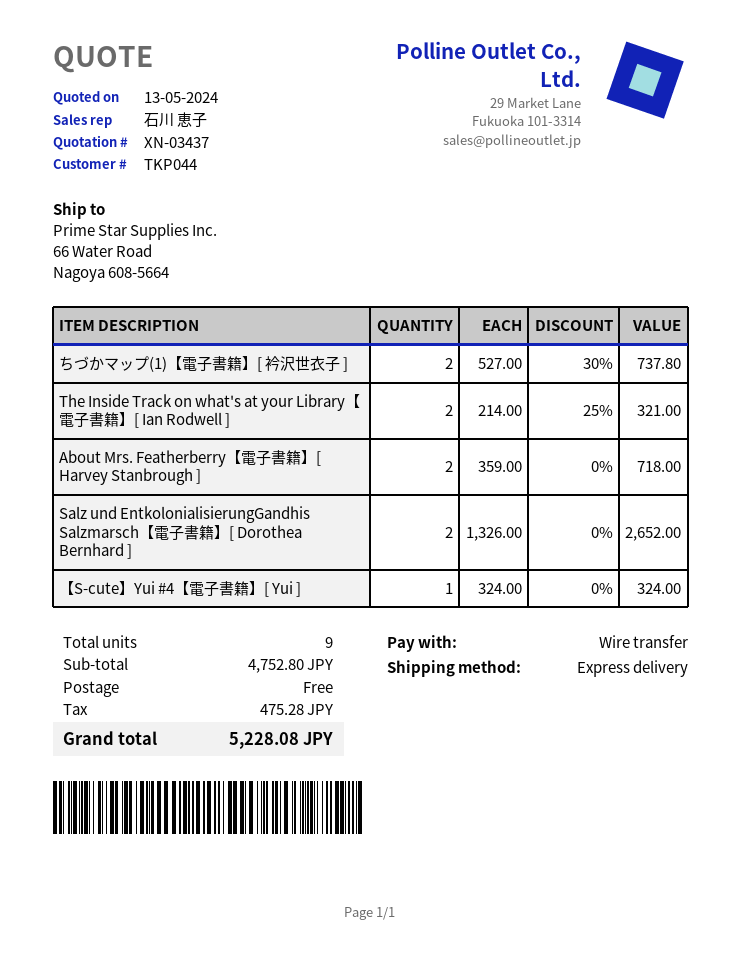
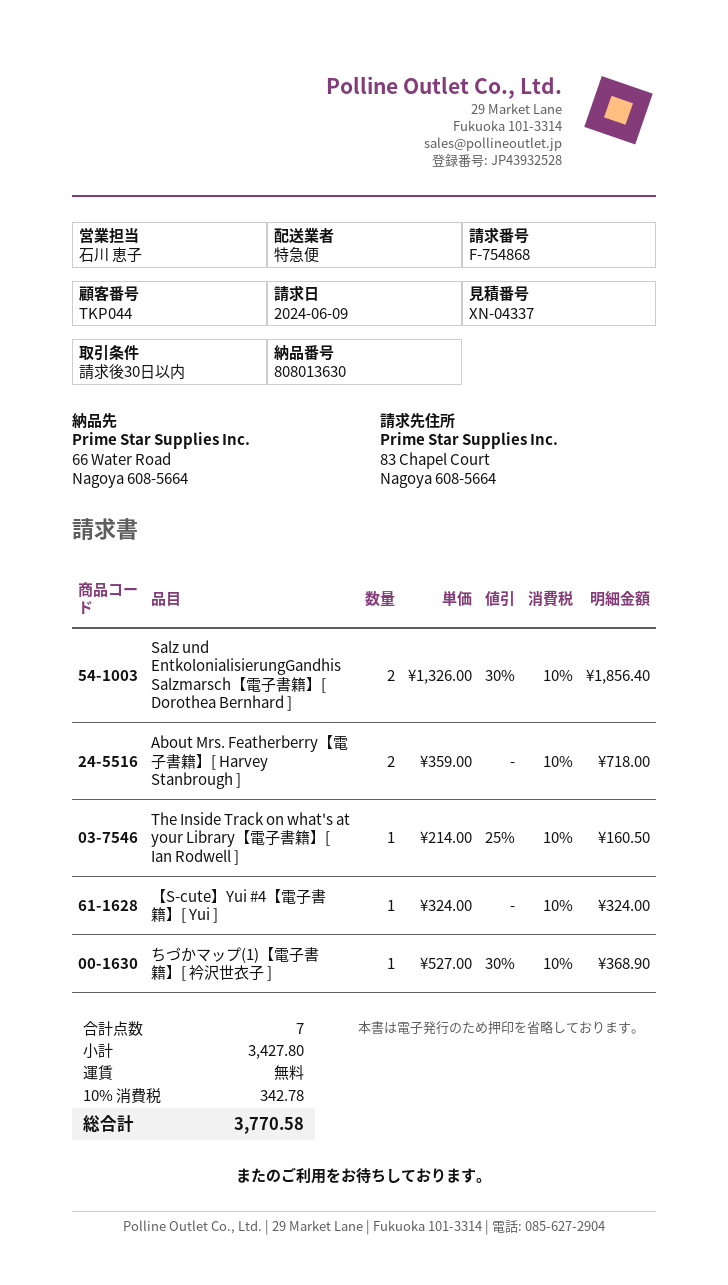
quote number: XN-03437 -> XN-04337
ちづかマップ(1)【電子書籍】[ 衿沢世衣子 ]: 2 x 527.00 - 30% = 737.80 -> 1 x 527.00 - 30% = 368.90
The Inside Track on what's at your Library【電子書籍】[ Ian Rodwell ]: 2 x 214.00 - 25% = 321.00 -> 1 x 214.00 - 25% = 160.50
Salz und EntkolonialisierungGandhis Salzmarsch【電子書籍】[ Dorothea Bernhard ]: 2 x 1326.00 = 2652.00 -> 2 x 1326.00 - 30% = 1856.40
total quantity: 9 -> 7
subtotal: 4752.80 -> 3427.80
tax: 475.28 -> 342.78
total: 5228.08 -> 3770.58

